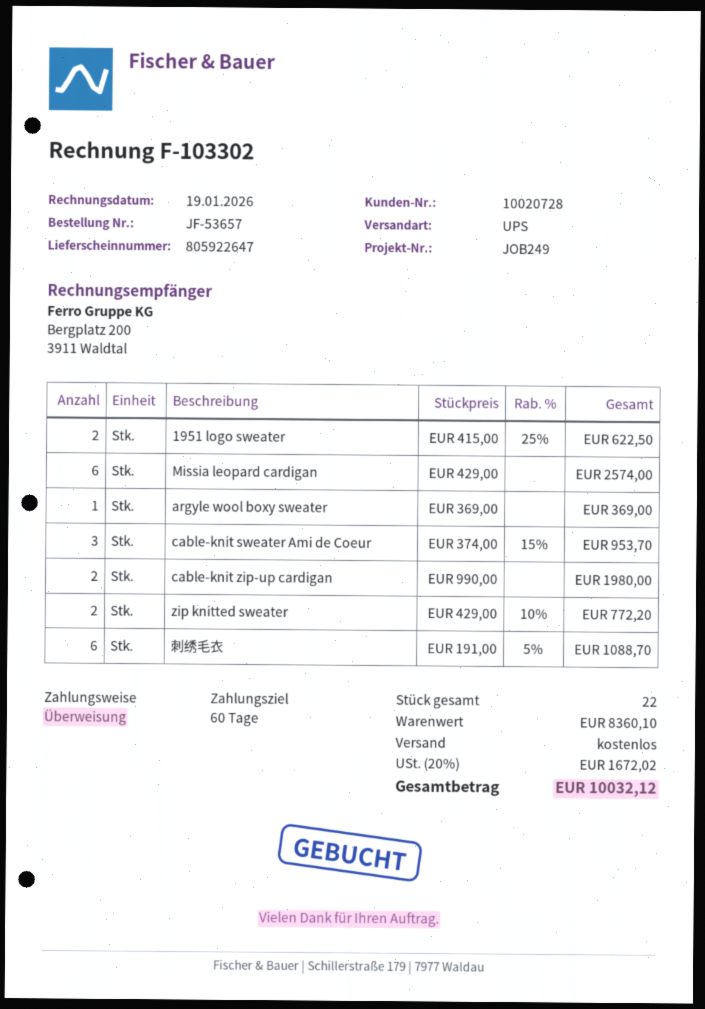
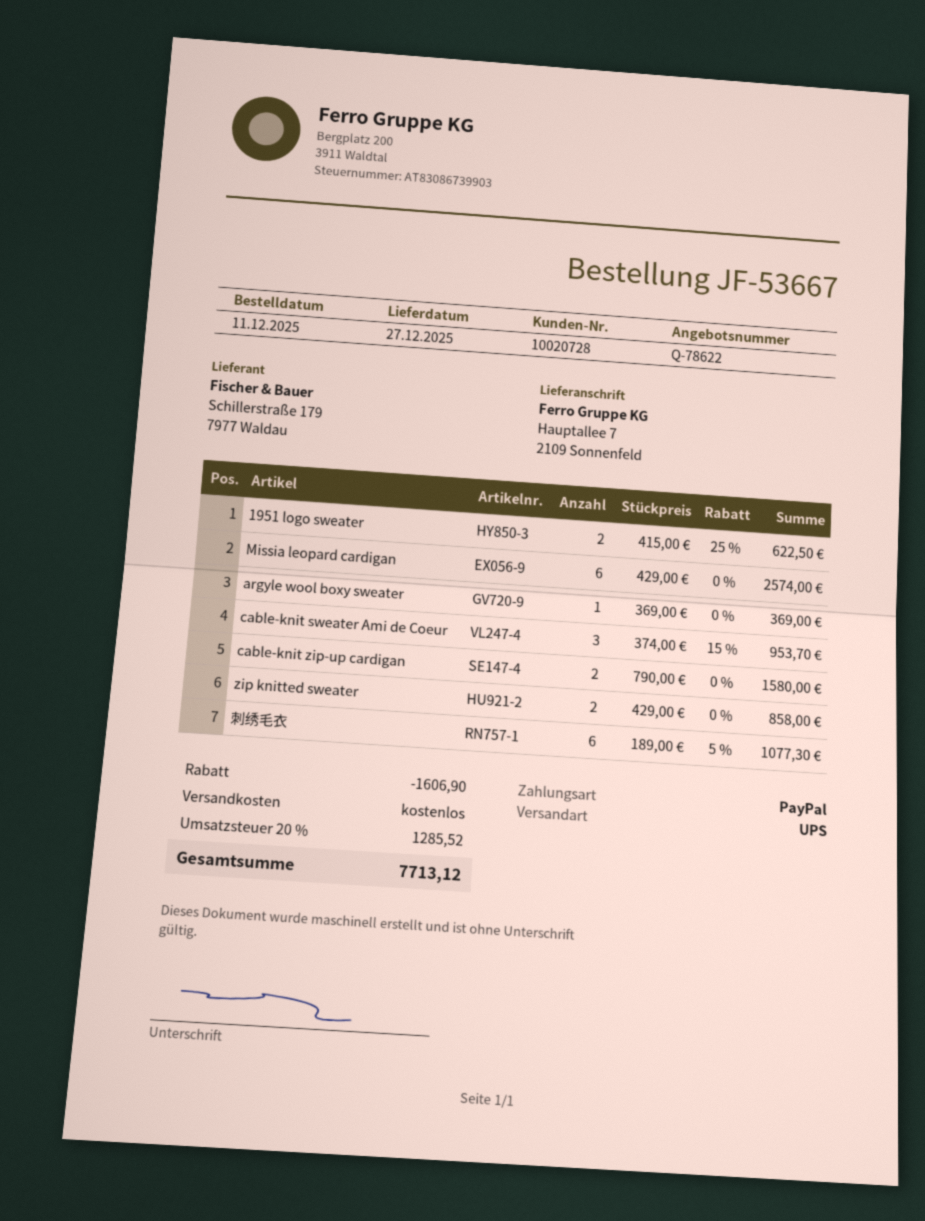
order number: JF-53657 -> JF-53667
payment method: bank transfer -> PayPal
cable-knit zip-up cardigan: 2 x 990.00 = 1980.00 -> 2 x 790.00 = 1580.00
zip knitted sweater: 2 x 429.00 - 10% = 772.20 -> 2 x 429.00 = 858.00
刺绣毛衣: 6 x 191.00 - 5% = 1088.70 -> 6 x 189.00 - 5% = 1077.30
discount: none -> 1606.90
tax: 20% = 1672.02 -> 20% = 1285.52
total: 10032.12 -> 7713.12

